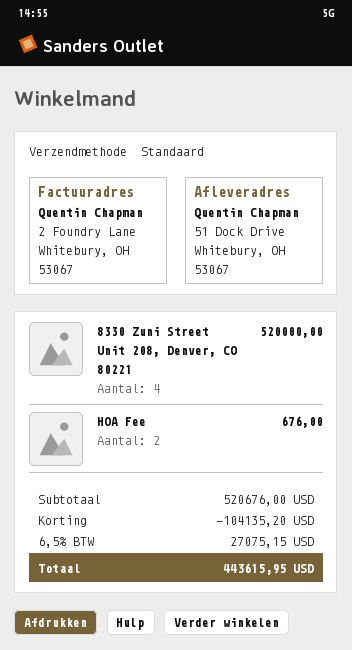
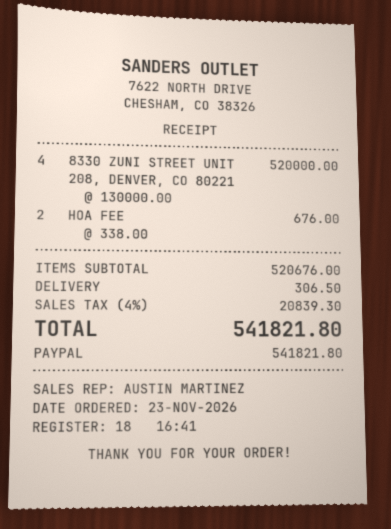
discount: 104135.20 -> none
shipping: none -> 306.50
tax: 6.5% = 27075.15 -> 4% = 20839.30
total: 443615.95 -> 541821.80

